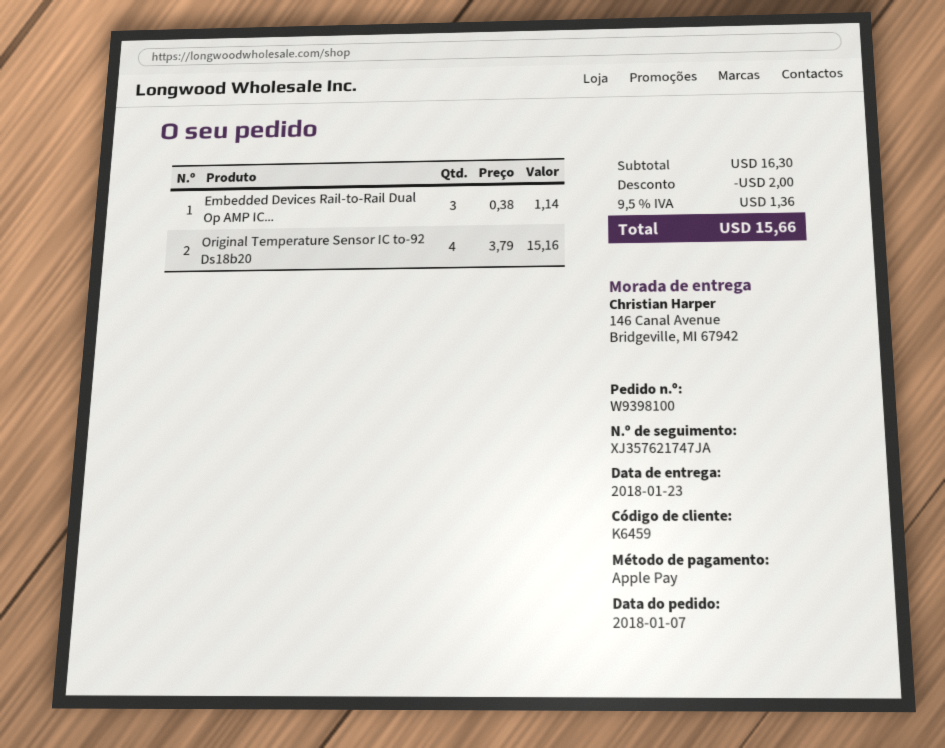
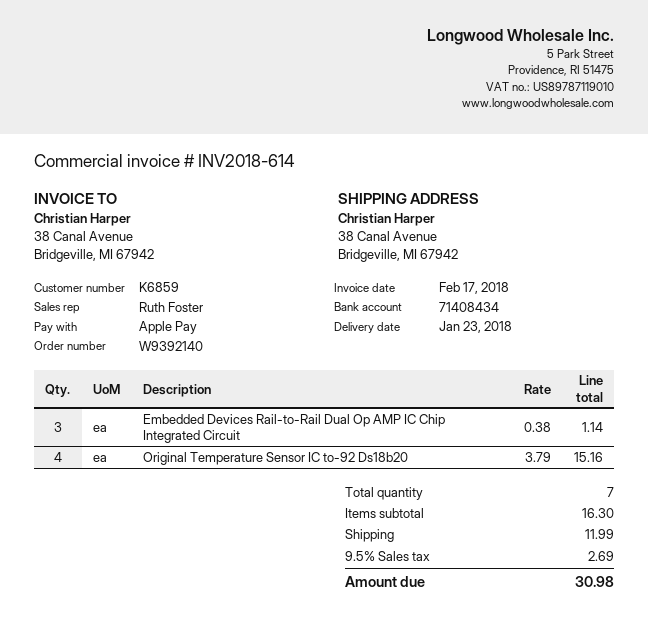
order number: W9398100 -> W9392140
customer number: K6459 -> K6859
ship to: 146 Canal Avenue, Bridgeville, MI 67942 -> 38 Canal Avenue, Bridgeville, MI 67942
discount: 2.00 -> none
shipping: none -> 11.99
tax: 9.5% = 1.36 -> 9.5% = 2.69
total: 15.66 -> 30.98

